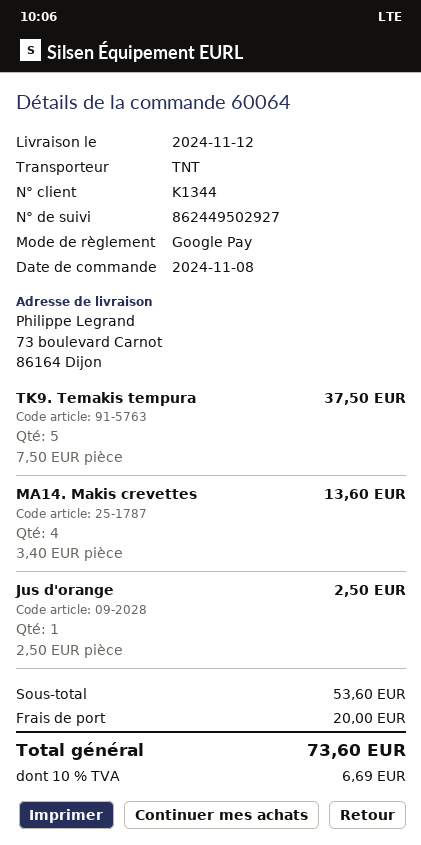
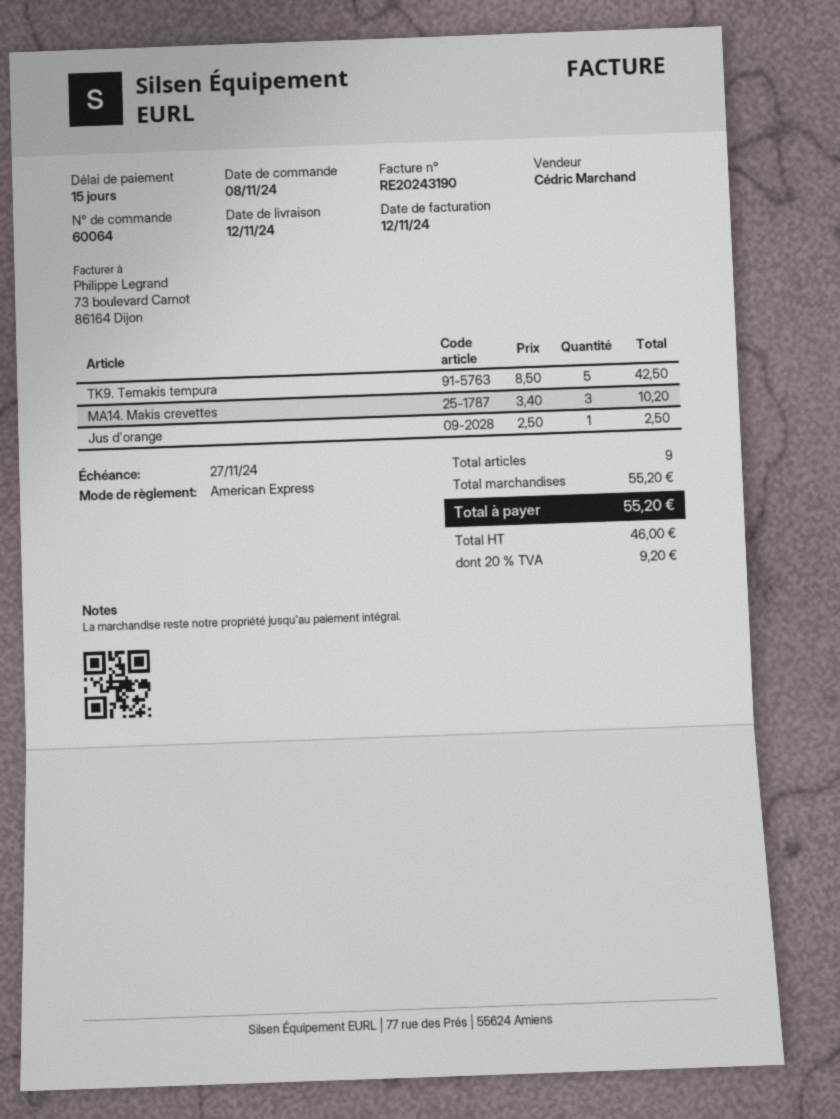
payment method: Google Pay -> American Express
TK9. Temakis tempura: 5 x 7.50 = 37.50 -> 5 x 8.50 = 42.50
MA14. Makis crevettes: 4 x 3.40 = 13.60 -> 3 x 3.40 = 10.20
subtotal: 53.60 -> 55.20
shipping: 20.00 -> none
tax: 10% = 6.69 -> 20% = 9.20
total: 73.60 -> 55.20

